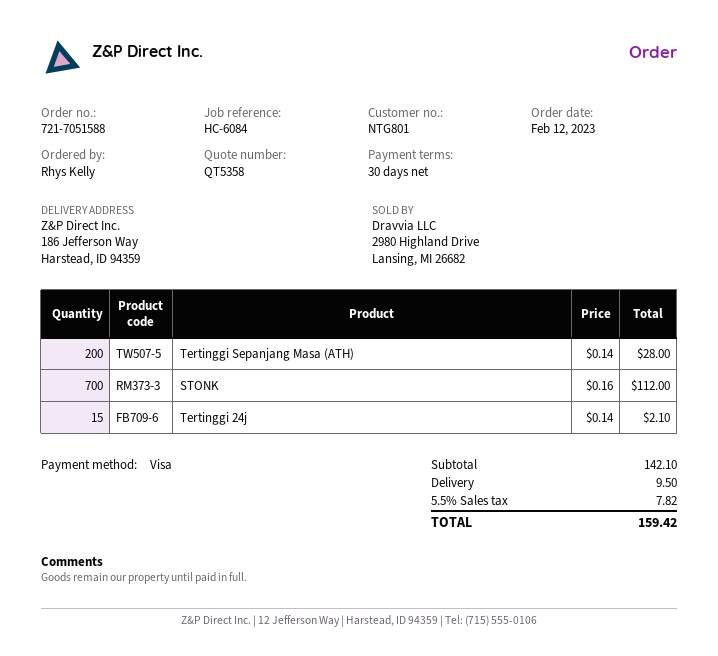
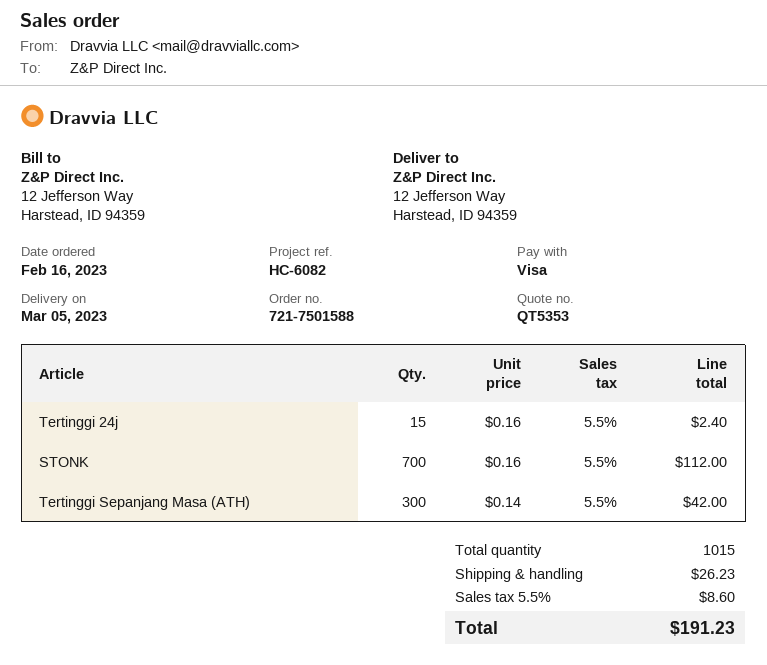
quote number: QT5358 -> QT5353
order number: 721-7051588 -> 721-7501588
order date: 2023-02-12 -> 2023-02-16
reference: HC-6084 -> HC-6082
ship to: 186 Jefferson Way, Harstead, ID 94359 -> 12 Jefferson Way, Harstead, ID 94359
Tertinggi Sepanjang Masa (ATH): 200 x 0.14 = 28.00 -> 300 x 0.14 = 42.00
Tertinggi 24j: 15 x 0.14 = 2.10 -> 15 x 0.16 = 2.40
shipping: 9.50 -> 26.23
tax: 5.5% = 7.82 -> 5.5% = 8.60
total: 159.42 -> 191.23

